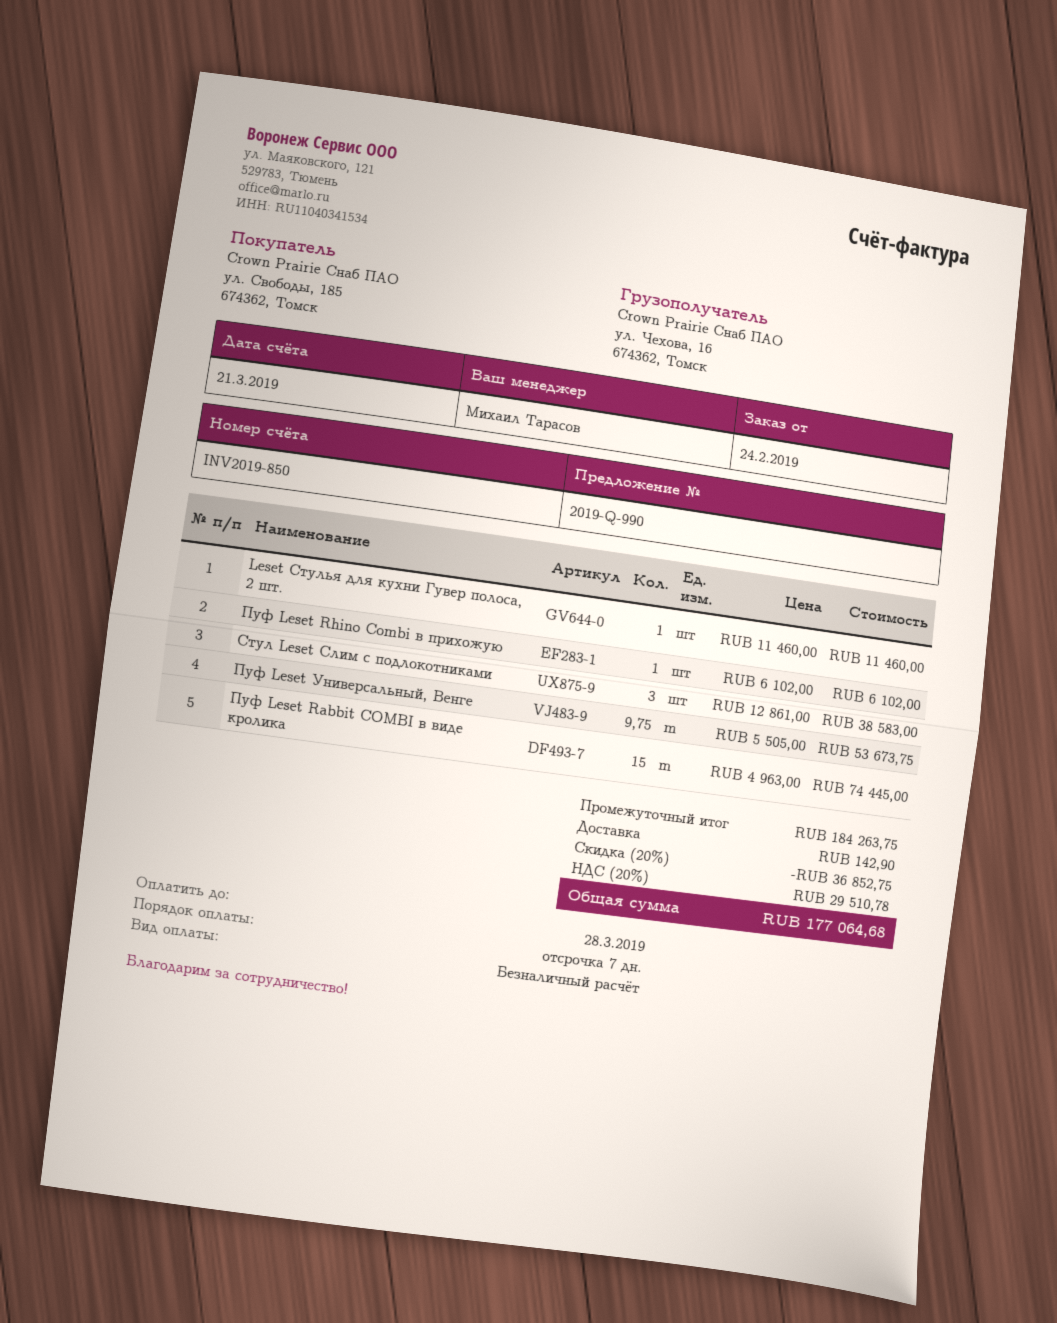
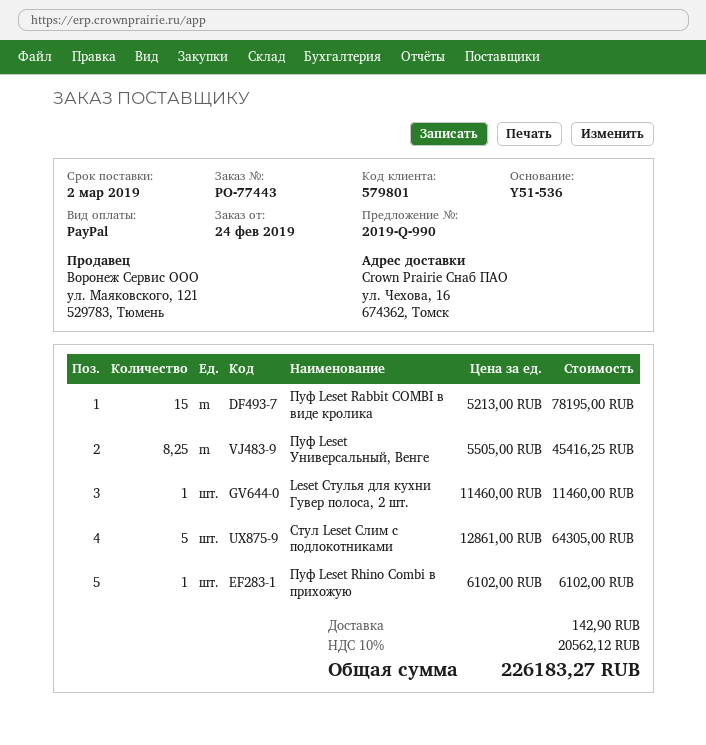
payment method: bank transfer -> PayPal
Стул Leset Слим с подлокотниками: 3 x 12861.00 = 38583.00 -> 5 x 12861.00 = 64305.00
Пуф Leset Универсальный, Венге: 9.75 x 5505.00 = 53673.75 -> 8.25 x 5505.00 = 45416.25
Пуф Leset Rabbit COMBI в виде кролика: 15 x 4963.00 = 74445.00 -> 15 x 5213.00 = 78195.00
discount: 20% = 36852.75 -> none
tax: 20% = 29510.78 -> 10% = 20562.12
total: 177064.68 -> 226183.27

